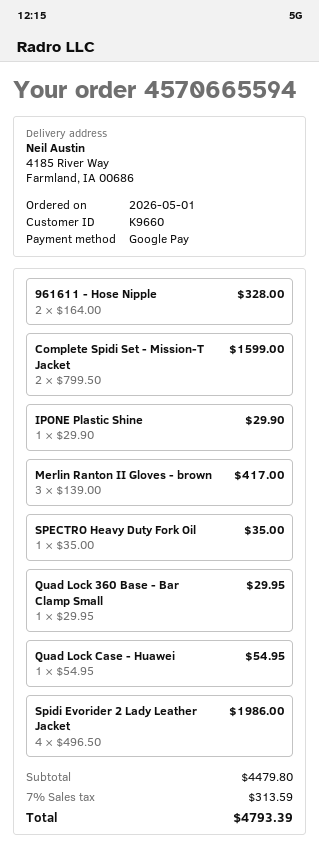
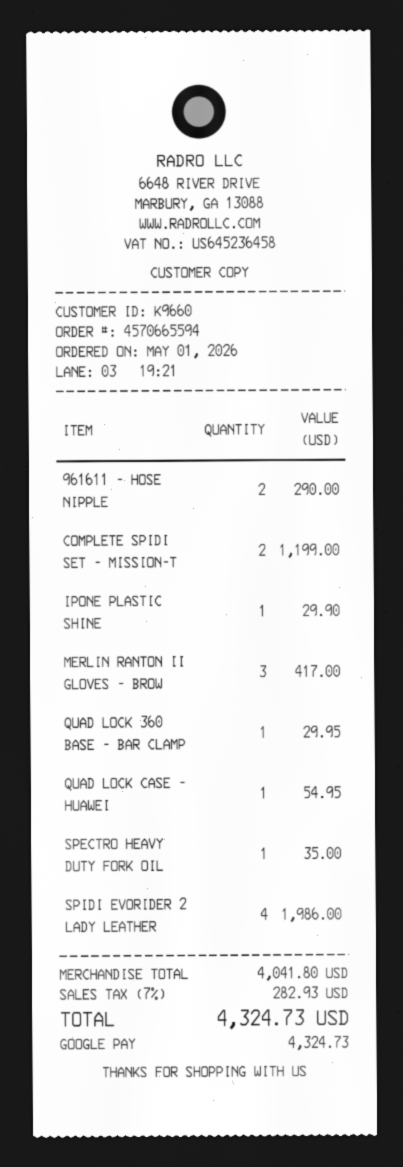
961611 - Hose Nipple: 2 for 328.00 -> 2 for 290.00
Complete Spidi Set - Mission-T Jacket: 2 for 1599.00 -> 2 for 1199.00
subtotal: 4479.80 -> 4041.80
tax: 7% = 313.59 -> 7% = 282.93
total: 4793.39 -> 4324.73

